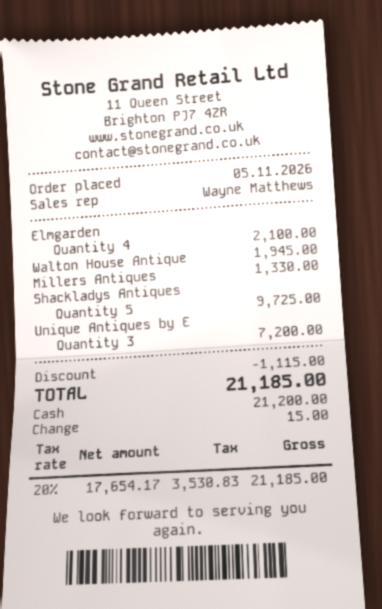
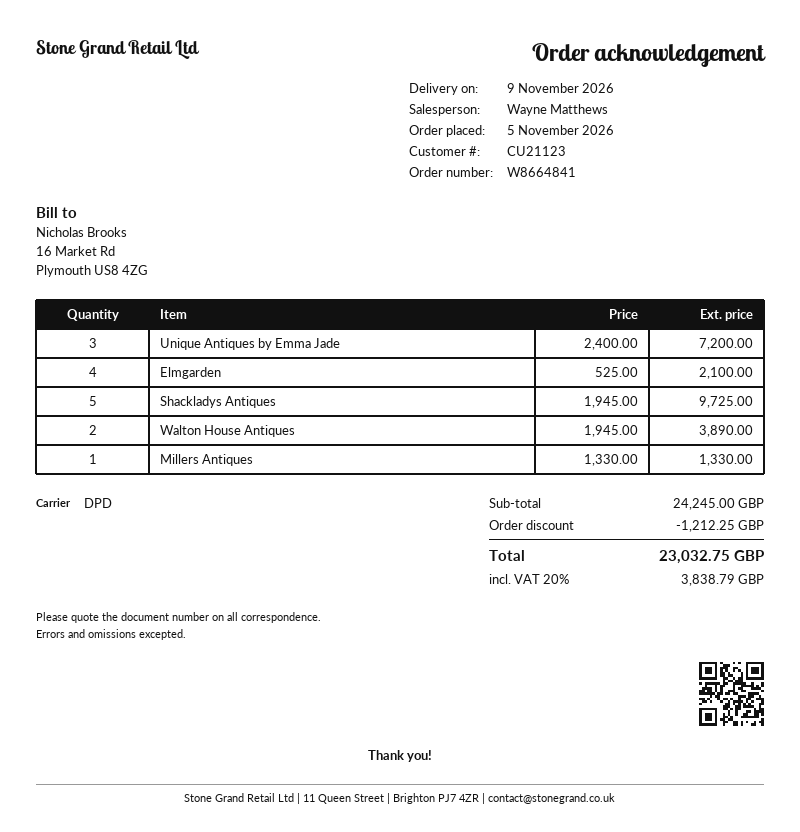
Walton House Antique: 1 for 1945.00 -> 2 for 3890.00
discount: 1115.00 -> 1212.25
tax: 20% = 3530.83 -> 20% = 3838.79
total: 21185.00 -> 23032.75

